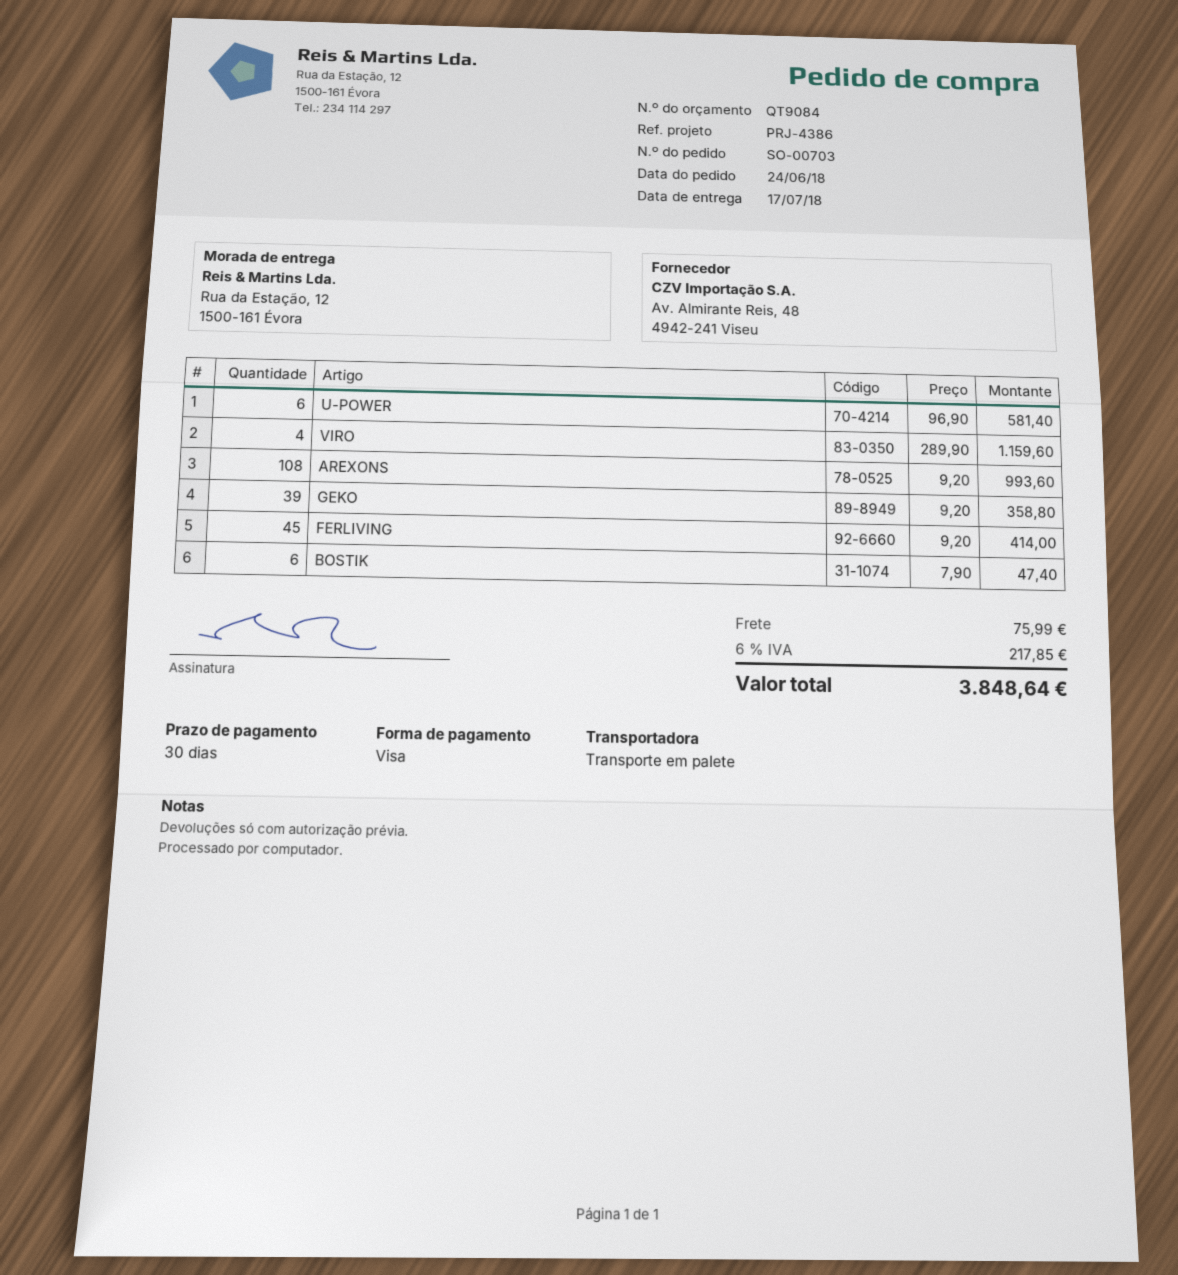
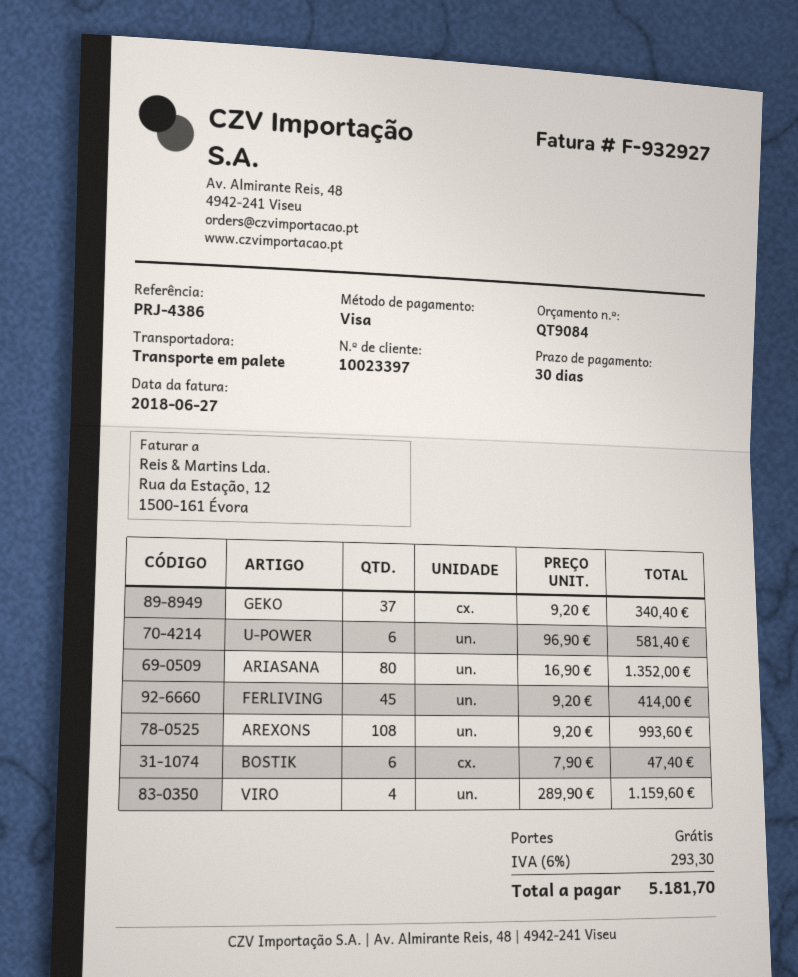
GEKO: 39 x 9.20 = 358.80 -> 37 x 9.20 = 340.40
ARIASANA: none -> 80 x 16.90 = 1352.00
shipping: 75.99 -> 0.00
tax: 6% = 217.85 -> 6% = 293.30
total: 3848.64 -> 5181.70

